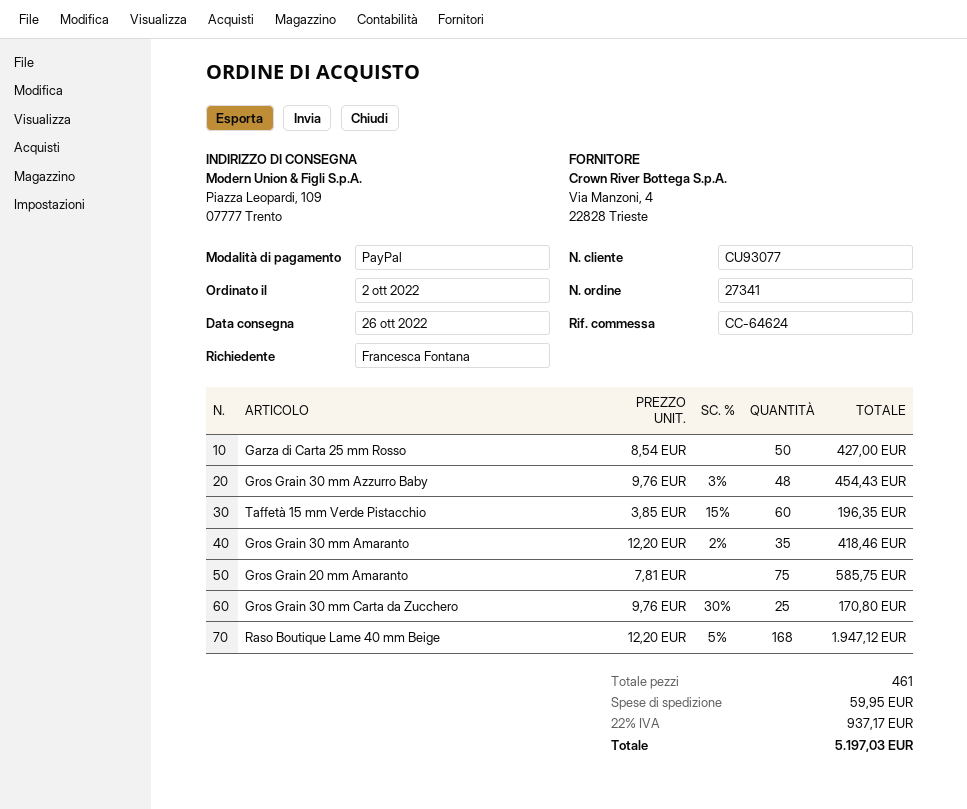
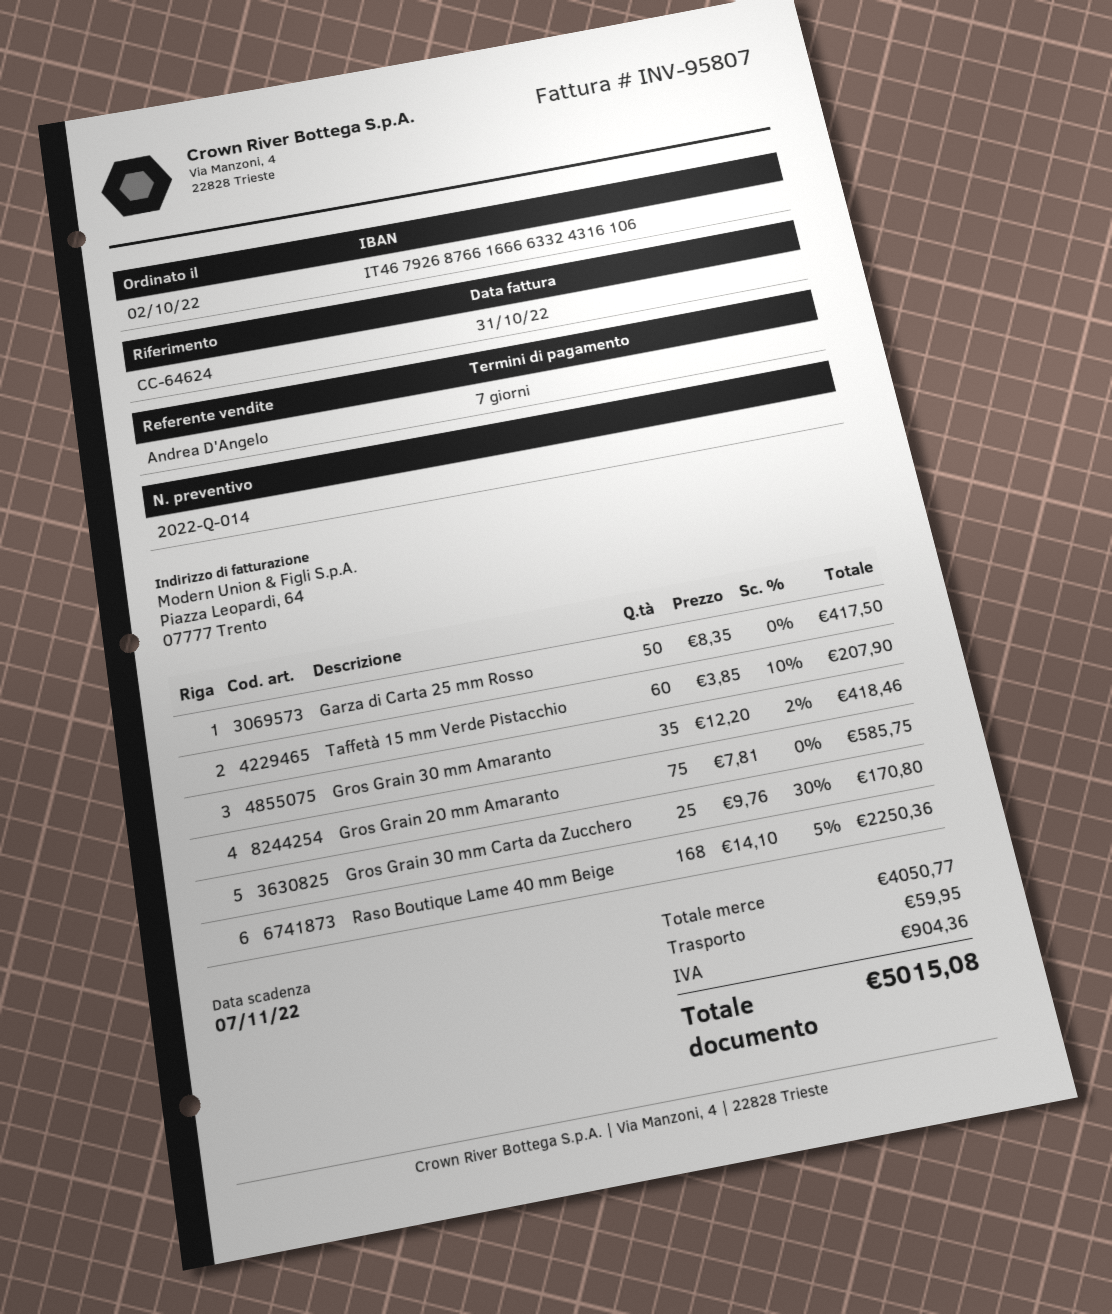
Garza di Carta 25 mm Rosso: 50 x 8.54 = 427.00 -> 50 x 8.35 = 417.50
Gros Grain 30 mm Azzurro Baby: 48 x 9.76 - 3% = 454.43 -> none
Taffetà 15 mm Verde Pistacchio: 60 x 3.85 - 15% = 196.35 -> 60 x 3.85 - 10% = 207.90
Raso Boutique Lame 40 mm Beige: 168 x 12.20 - 5% = 1947.12 -> 168 x 14.10 - 5% = 2250.36
tax: 937.17 -> 904.36
total: 5197.03 -> 5015.08

